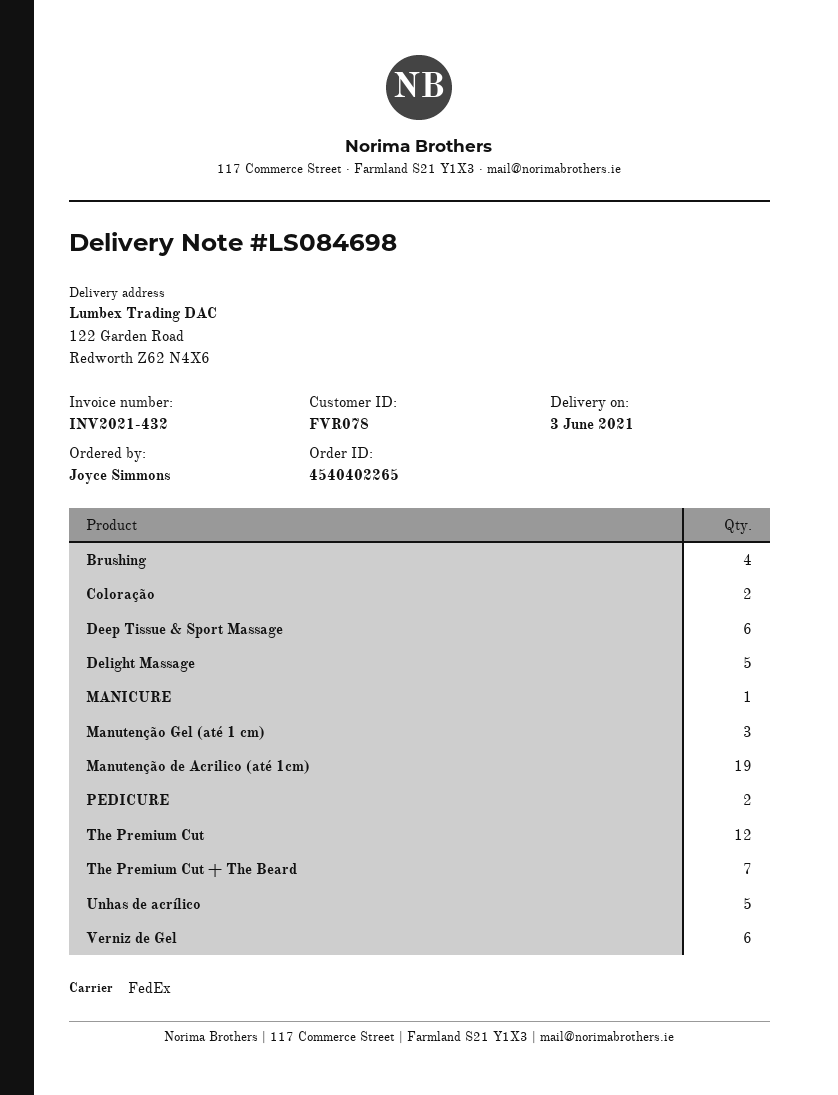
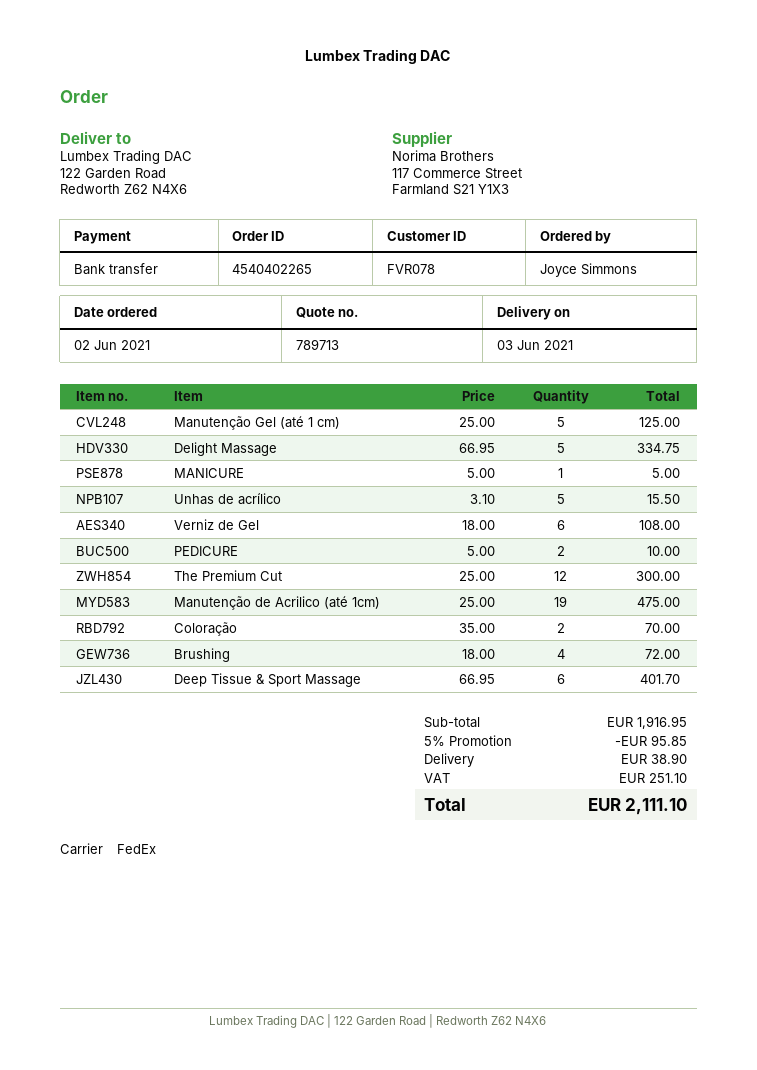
Manutenção Gel (até 1 cm): 3 -> 5
The Premium Cut + The Beard: 7 -> none

